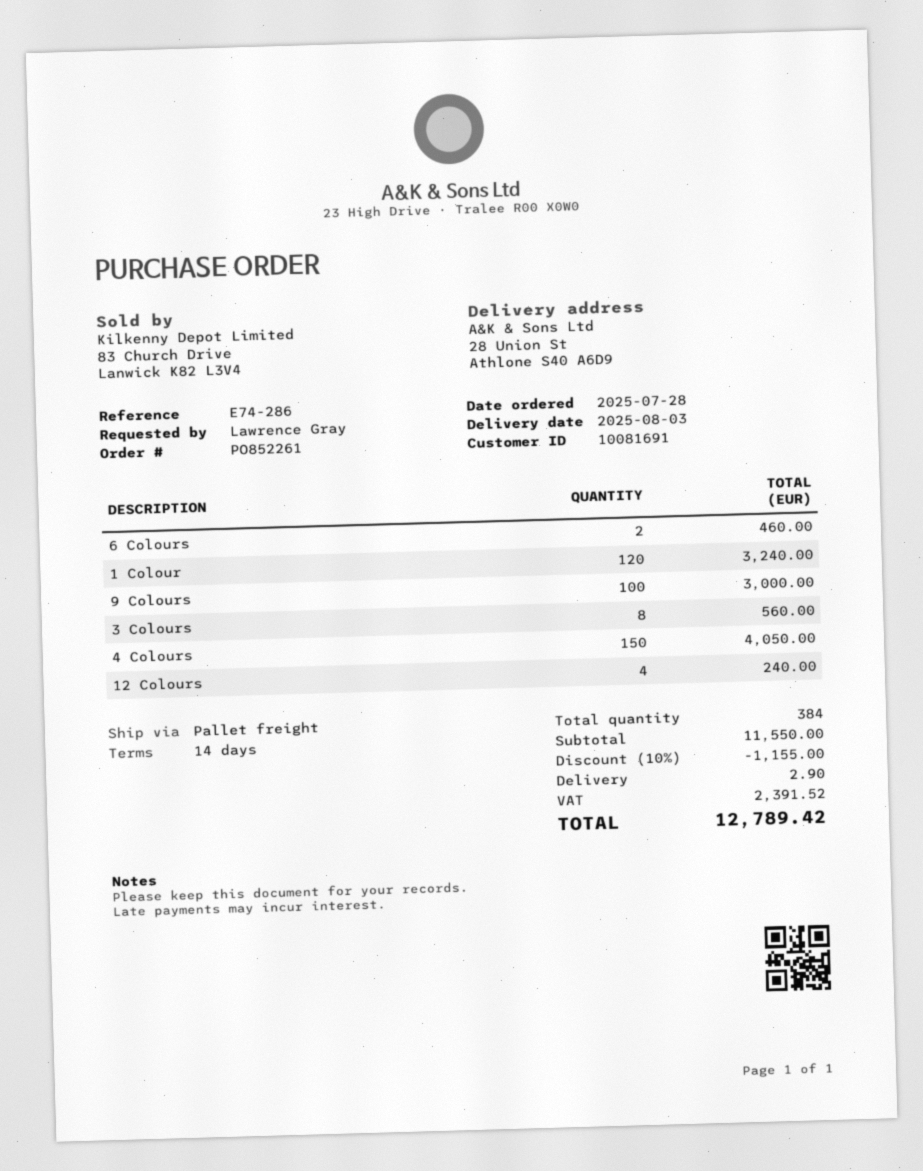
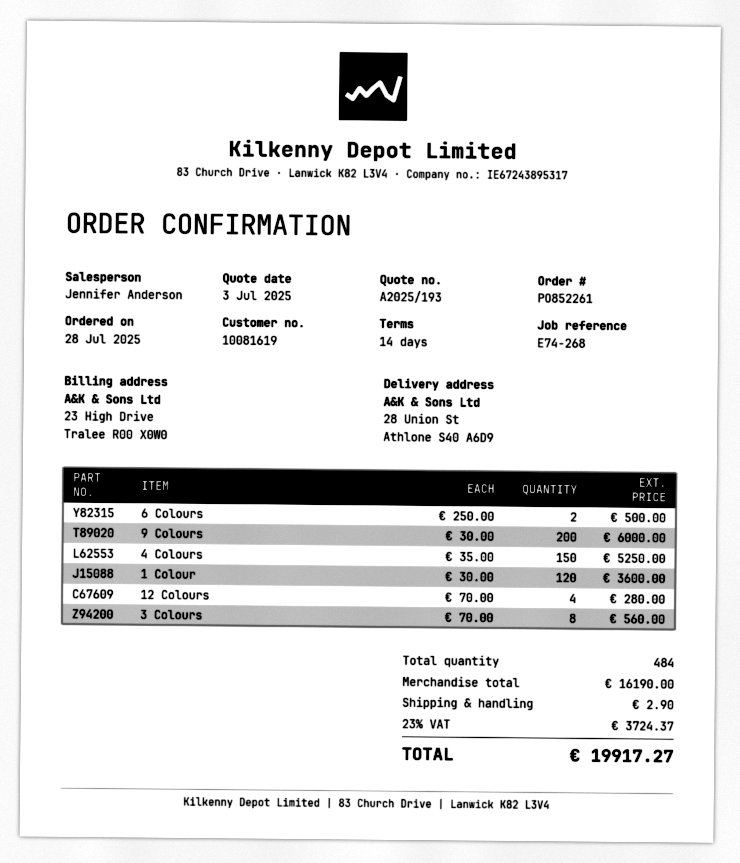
customer number: 10081691 -> 10081619
reference: E74-286 -> E74-268
6 Colours: 2 for 460.00 -> 2 for 500.00
1 Colour: 120 for 3240.00 -> 120 for 3600.00
9 Colours: 100 for 3000.00 -> 200 for 6000.00
4 Colours: 150 for 4050.00 -> 150 for 5250.00
12 Colours: 4 for 240.00 -> 4 for 280.00
total quantity: 384 -> 484
subtotal: 11550.00 -> 16190.00
discount: 10% = 1155.00 -> none
tax: 2391.52 -> 3724.37
total: 12789.42 -> 19917.27

